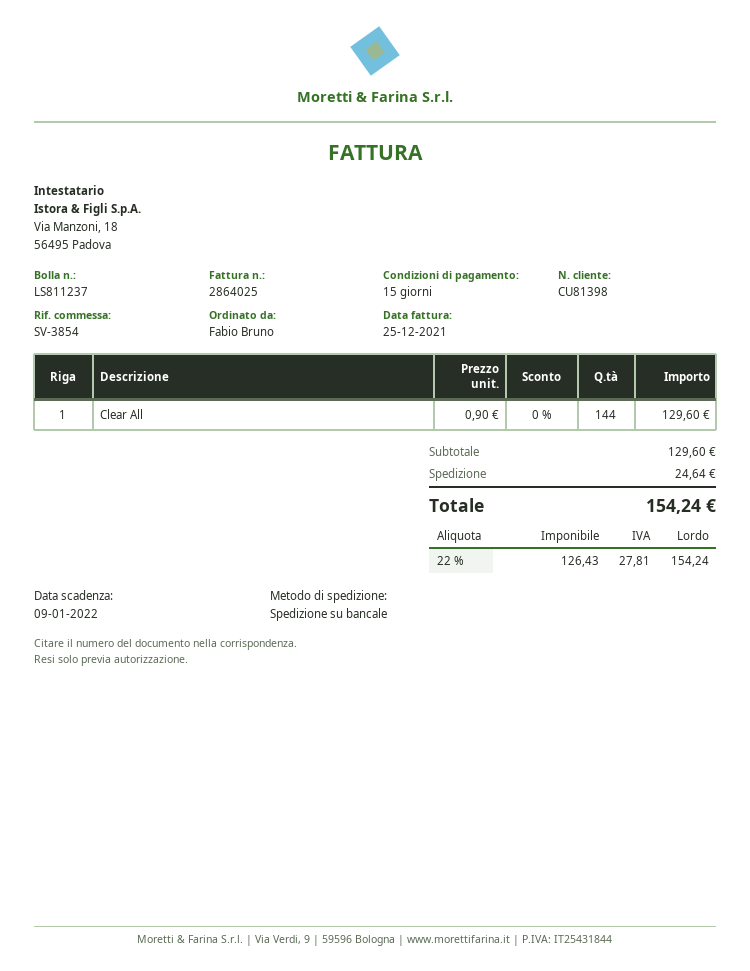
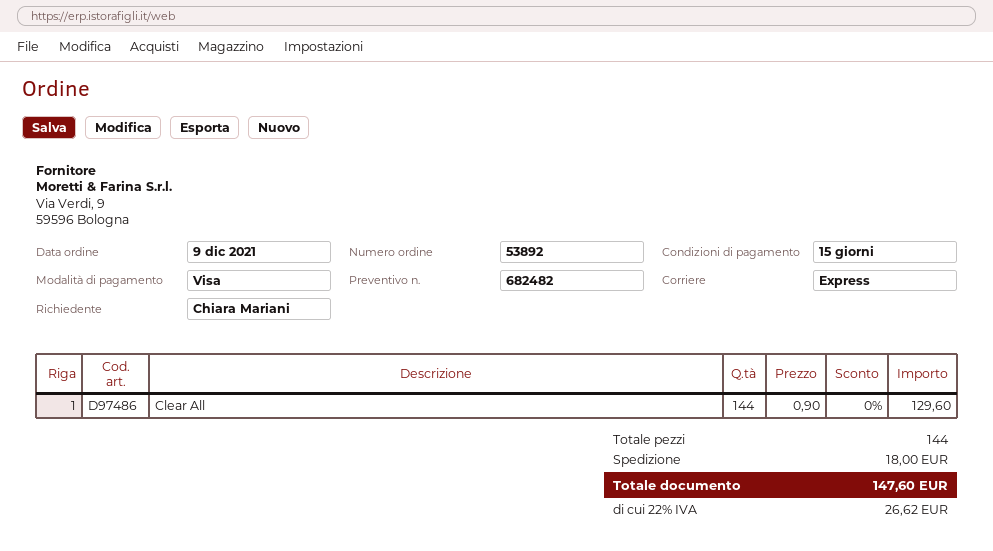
ordered by: Fabio Bruno -> Chiara Mariani
shipping method: pallet freight -> express
shipping: 24.64 -> 18.00
tax: 22% = 27.81 -> 22% = 26.62
total: 154.24 -> 147.60

